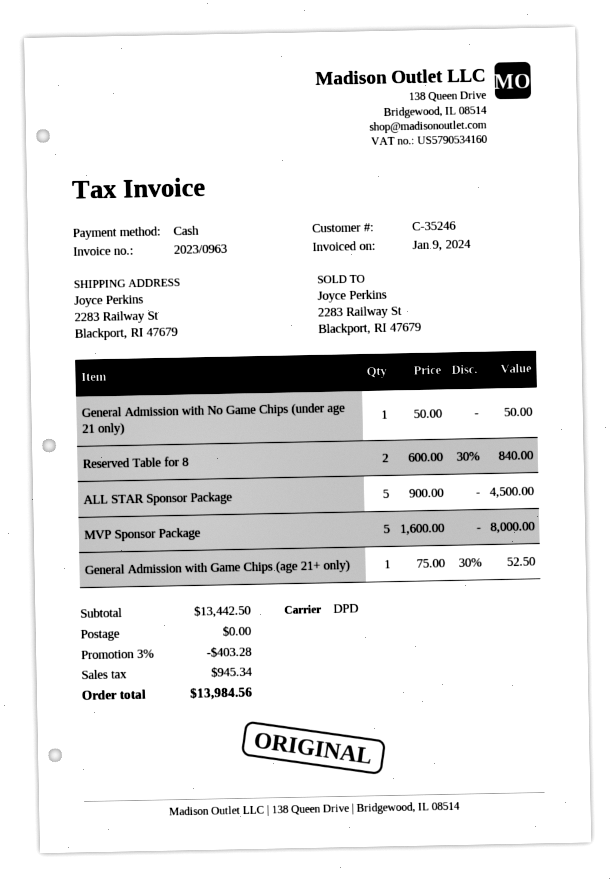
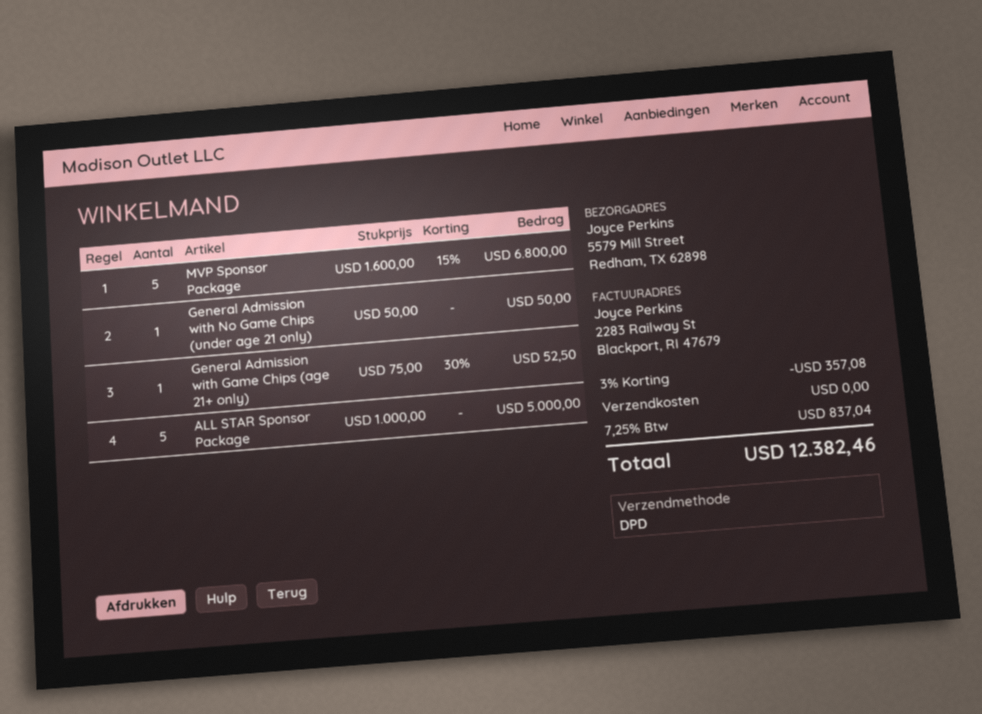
ship to: 2283 Railway St, Blackport, RI 47679 -> 5579 Mill Street, Redham, TX 62898
Reserved Table for 8: 2 x 600.00 - 30% = 840.00 -> none
ALL STAR Sponsor Package: 5 x 900.00 = 4500.00 -> 5 x 1000.00 = 5000.00
MVP Sponsor Package: 5 x 1600.00 = 8000.00 -> 5 x 1600.00 - 15% = 6800.00
discount: 3% = 403.28 -> 3% = 357.08
tax: 945.34 -> 837.04
total: 13984.56 -> 12382.46

